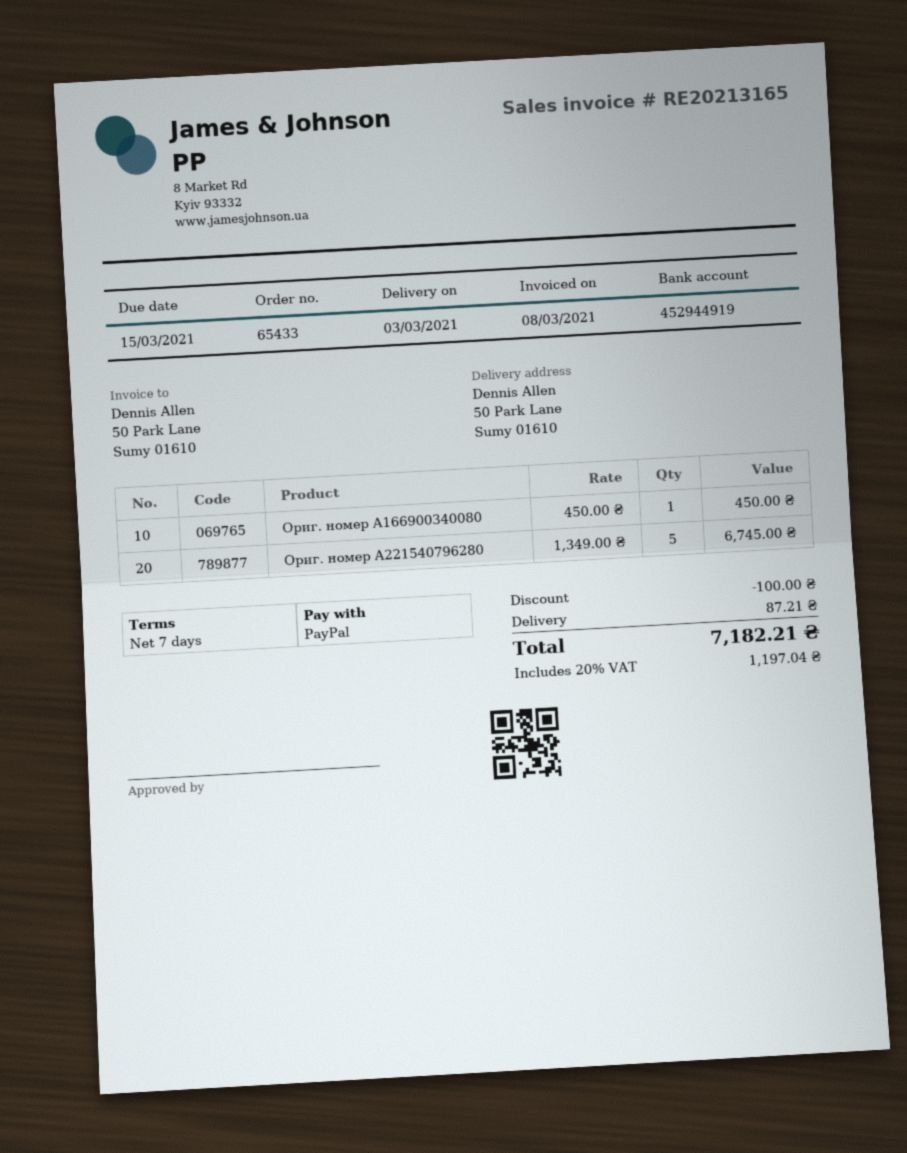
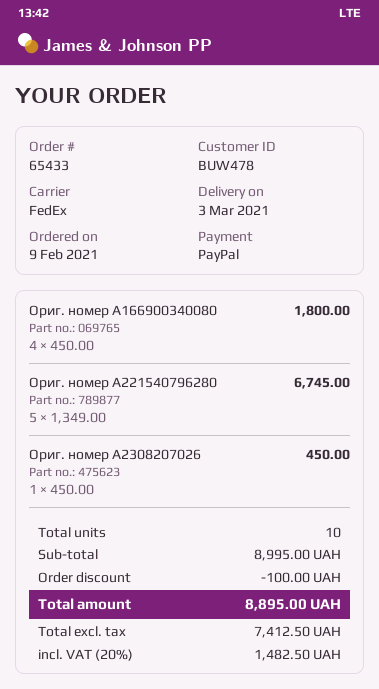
Ориг. номер A166900340080: 1 x 450.00 = 450.00 -> 4 x 450.00 = 1800.00
Ориг. номер A2308207026: none -> 1 x 450.00 = 450.00
shipping: 87.21 -> none
tax: 20% = 1197.04 -> 20% = 1482.50
total: 7182.21 -> 8895.00

